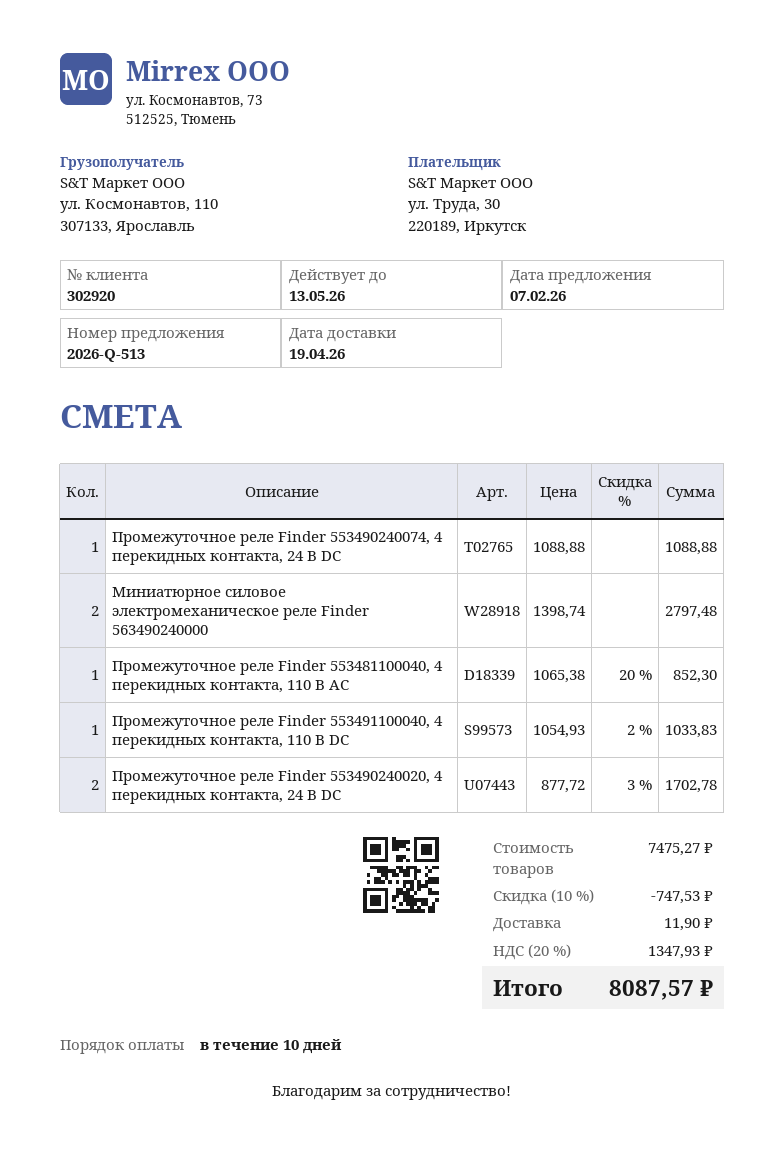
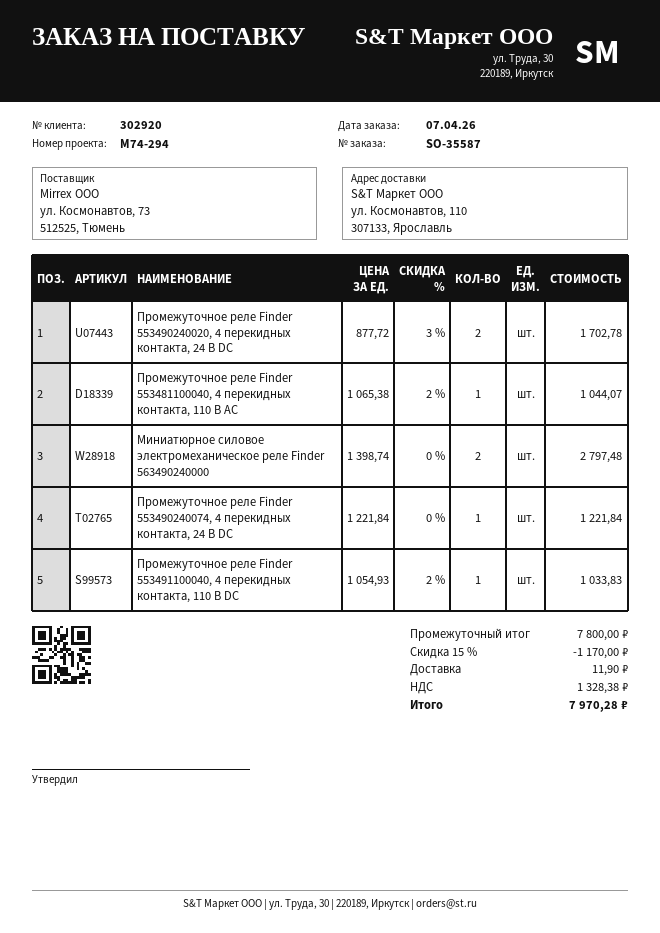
Промежуточное реле Finder 553490240074, 4 перекидных контакта, 24 В DC: 1 x 1088.88 = 1088.88 -> 1 x 1221.84 = 1221.84
Промежуточное реле Finder 553481100040, 4 перекидных контакта, 110 В AC: 1 x 1065.38 - 20% = 852.30 -> 1 x 1065.38 - 2% = 1044.07
subtotal: 7475.27 -> 7800.00
discount: 10% = 747.53 -> 15% = 1170.00
tax: 1347.93 -> 1328.38
total: 8087.57 -> 7970.28

